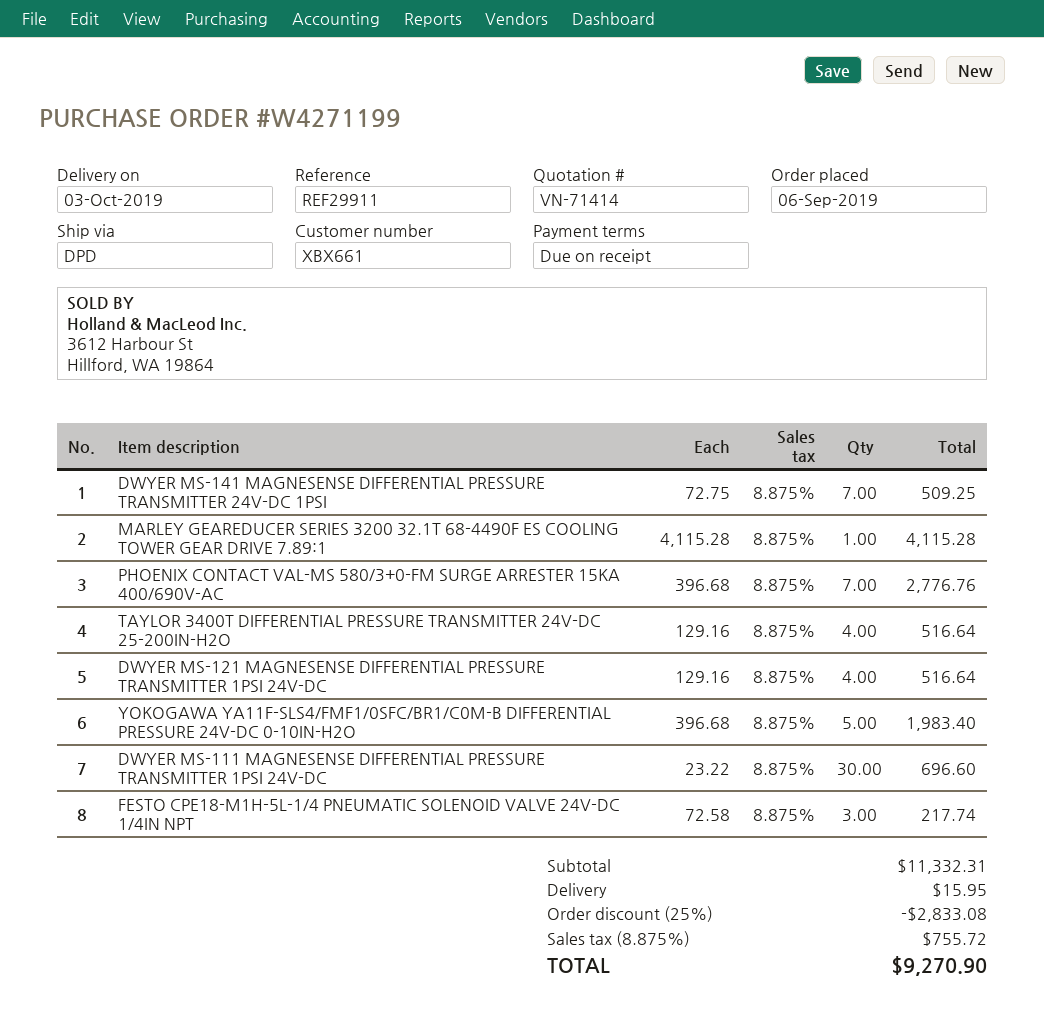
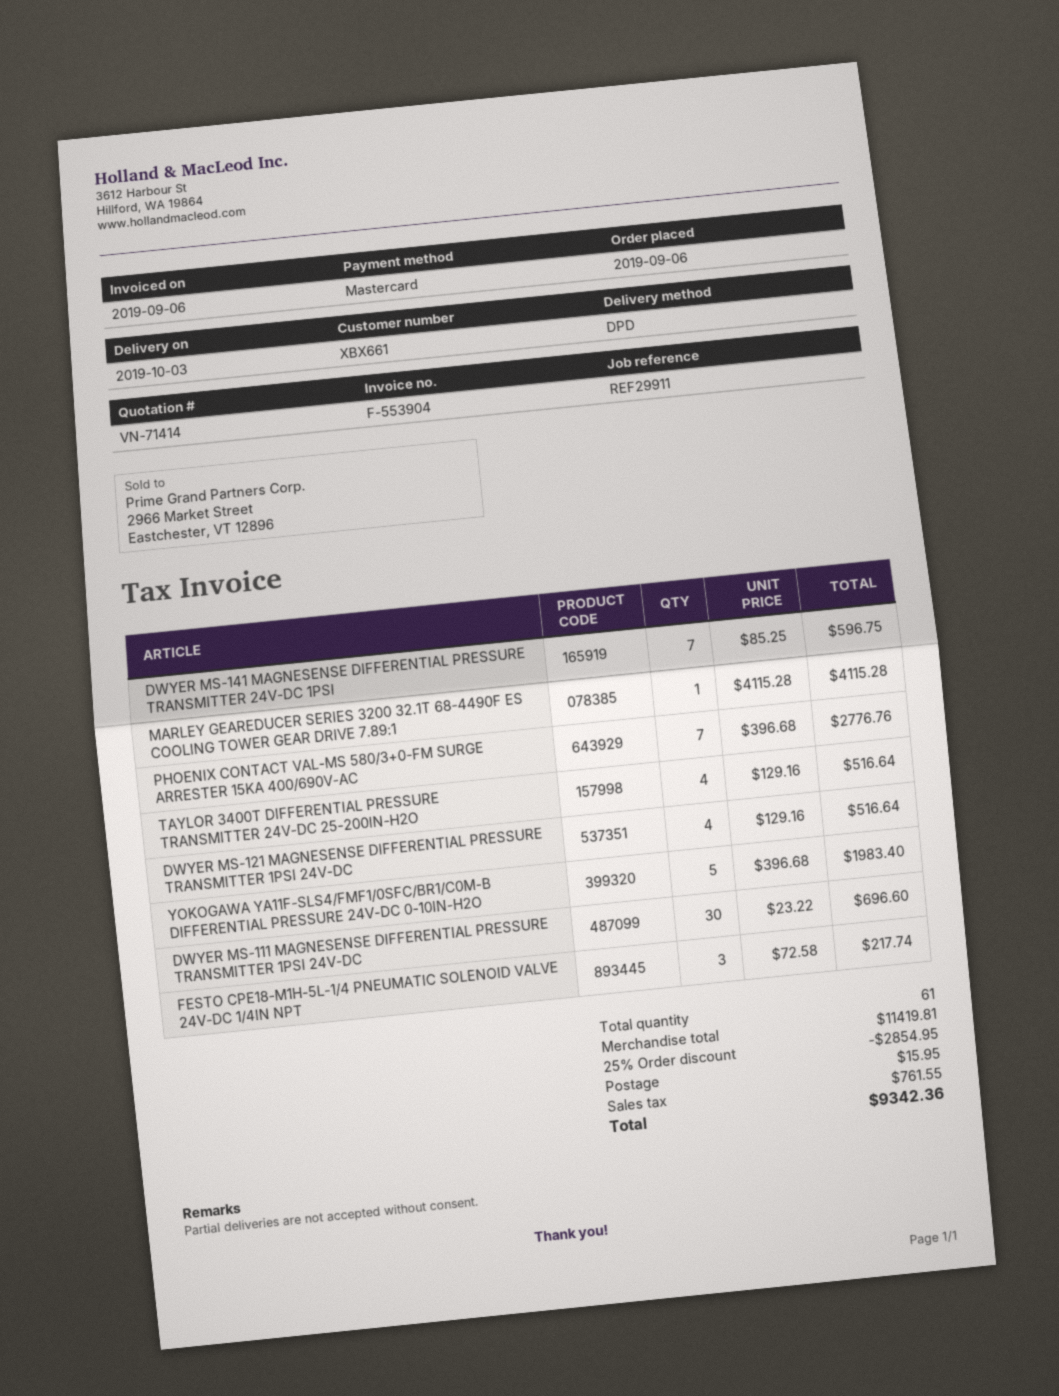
DWYER MS-141 MAGNESENSE DIFFERENTIAL PRESSURE TRANSMITTER 24V-DC 1PSI: 7 x 72.75 = 509.25 -> 7 x 85.25 = 596.75
subtotal: 11332.31 -> 11419.81
discount: 25% = 2833.08 -> 25% = 2854.95
tax: 755.72 -> 761.55
total: 9270.90 -> 9342.36

